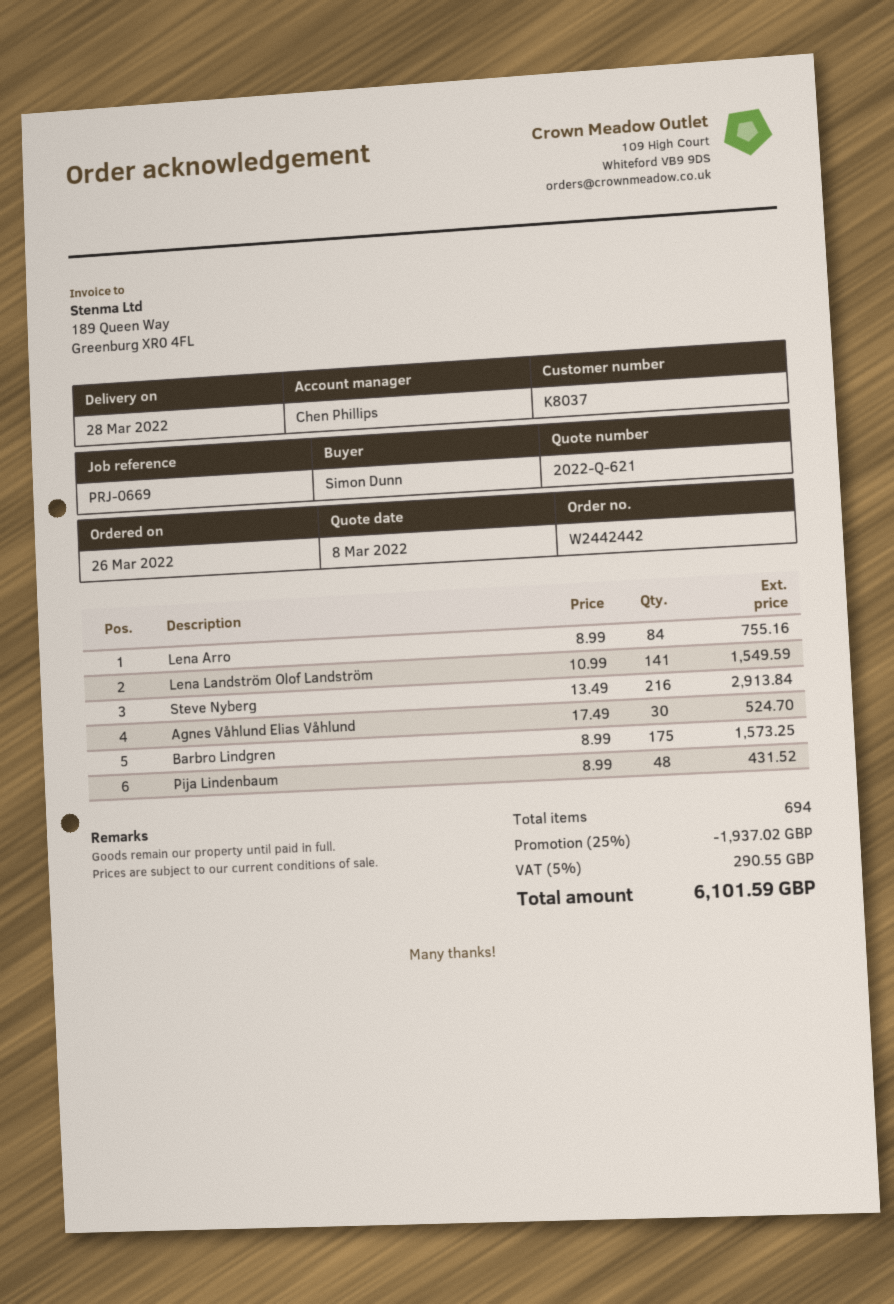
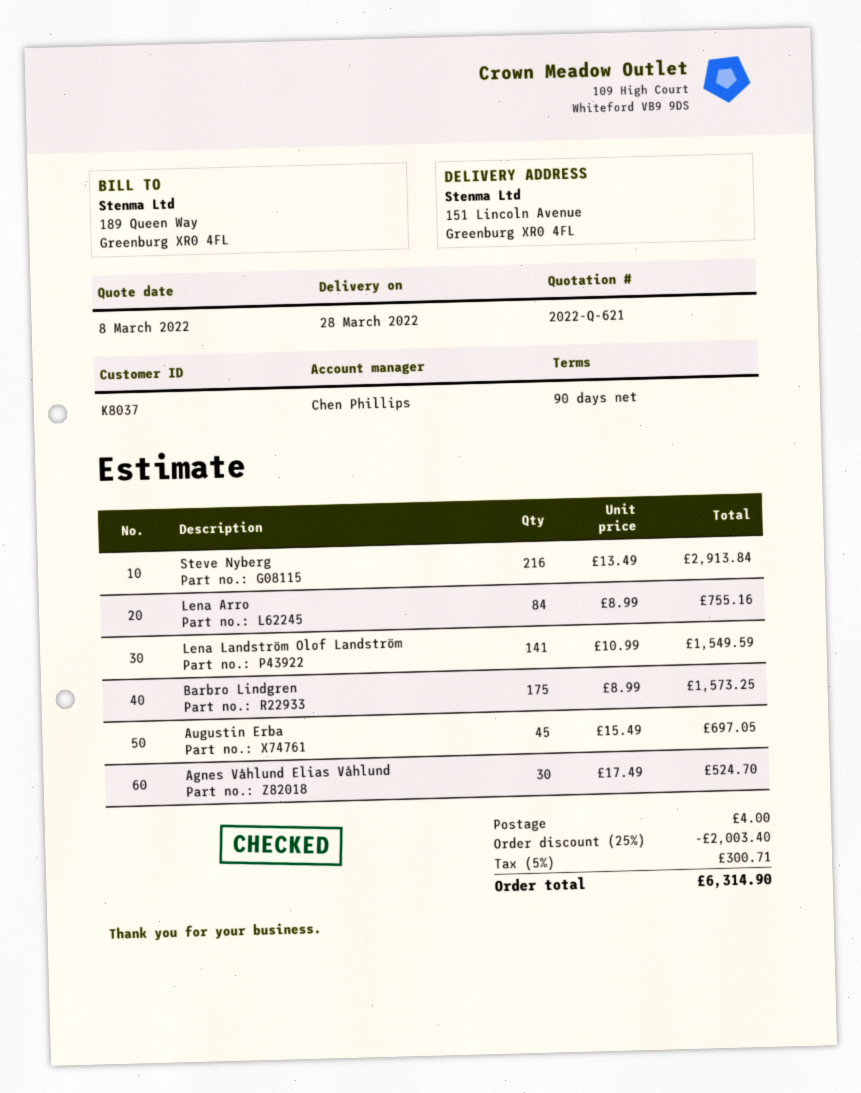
Pija Lindenbaum: 48 x 8.99 = 431.52 -> none
Augustin Erba: none -> 45 x 15.49 = 697.05
discount: 25% = 1937.02 -> 25% = 2003.40
shipping: none -> 4.00
tax: 5% = 290.55 -> 5% = 300.71
total: 6101.59 -> 6314.90

